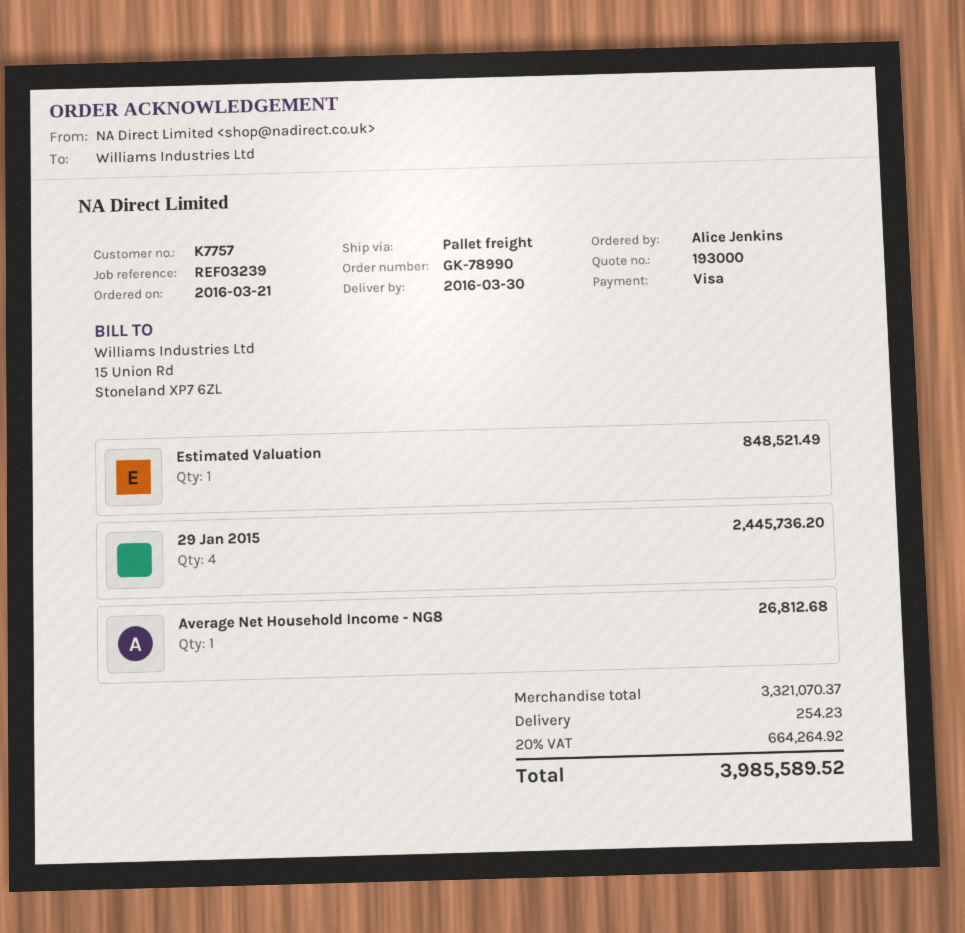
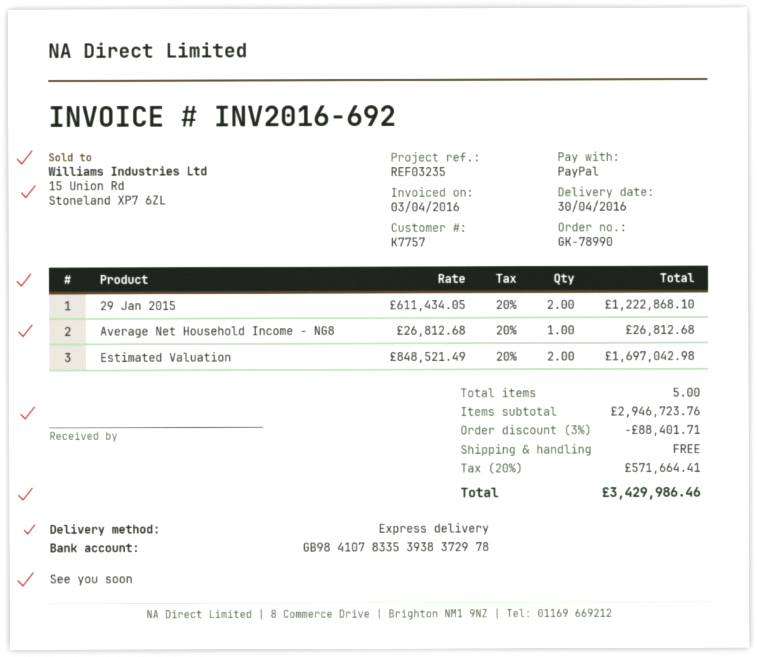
delivery date: 2016-03-30 -> 2016-04-30
reference: REF03239 -> REF03235
payment method: Visa -> PayPal
shipping method: pallet freight -> express
Estimated Valuation: 1 for 848521.49 -> 2 for 1697042.98
29 Jan 2015: 4 for 2445736.20 -> 2 for 1222868.10
subtotal: 3321070.37 -> 2946723.76
discount: none -> 3% = 88401.71
shipping: 254.23 -> 0.00
tax: 20% = 664264.92 -> 20% = 571664.41
total: 3985589.52 -> 3429986.46

